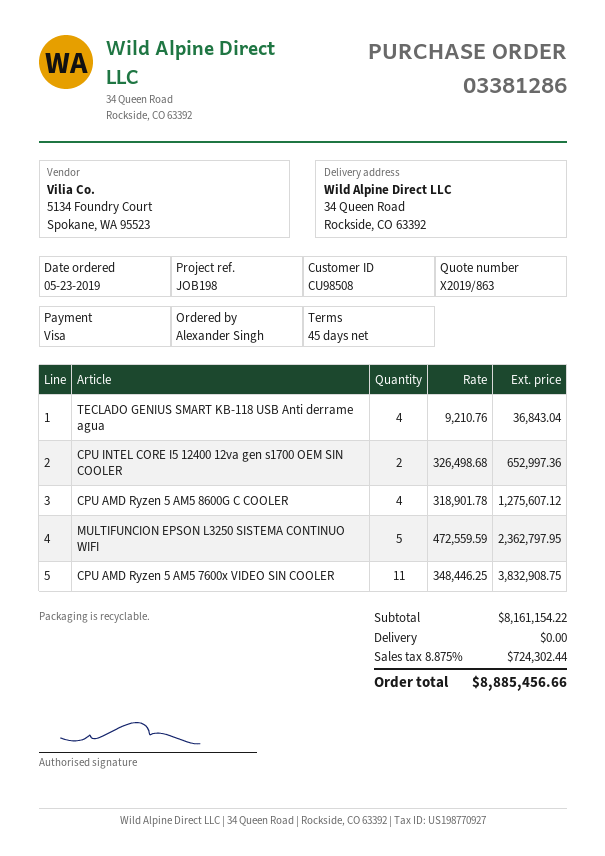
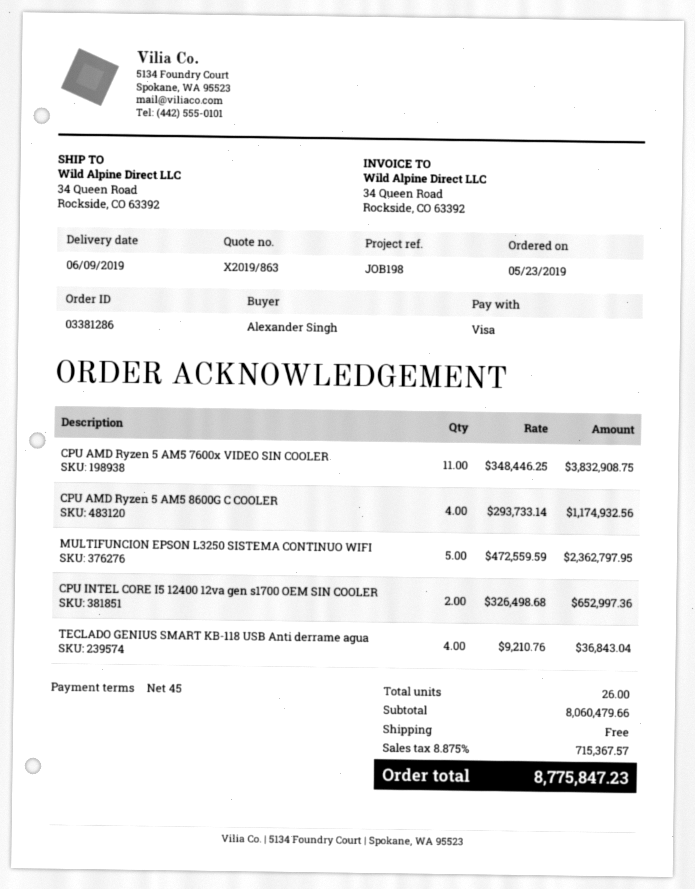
CPU AMD Ryzen 5 AM5 8600G C COOLER: 4 x 318901.78 = 1275607.12 -> 4 x 293733.14 = 1174932.56
subtotal: 8161154.22 -> 8060479.66
tax: 8.875% = 724302.44 -> 8.875% = 715367.57
total: 8885456.66 -> 8775847.23

